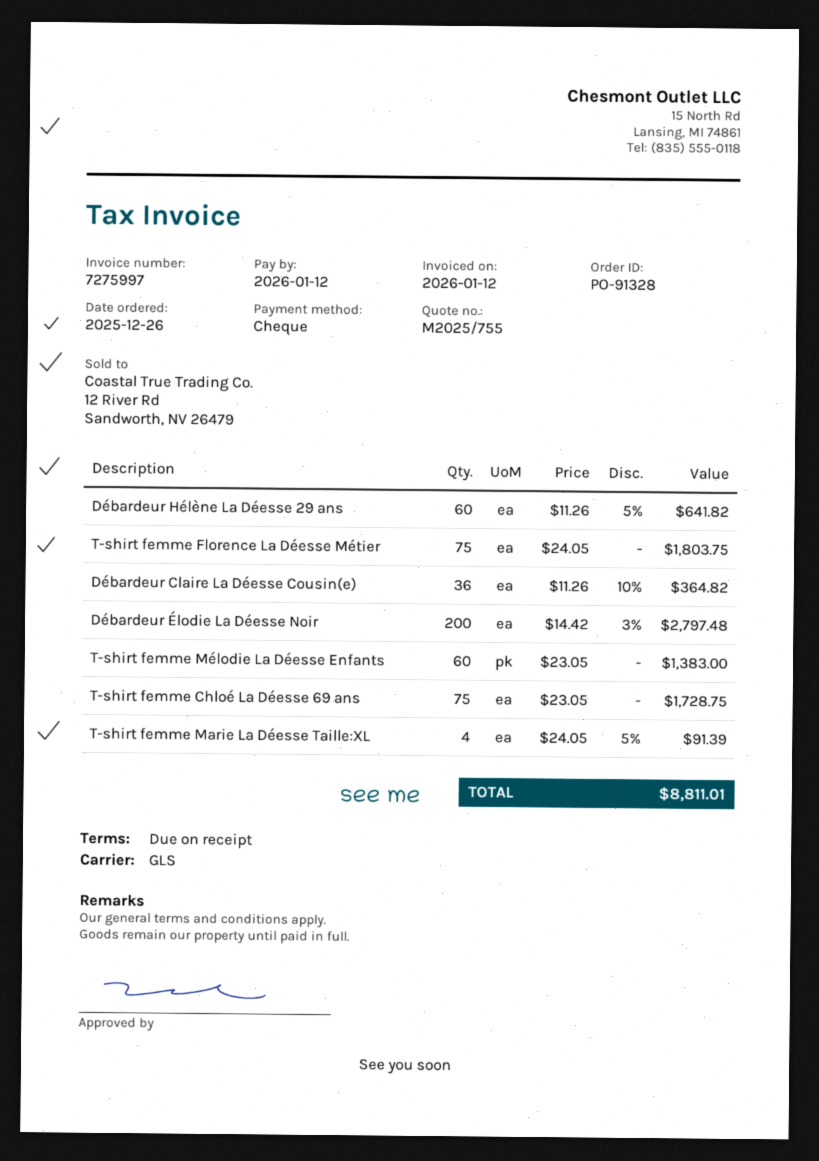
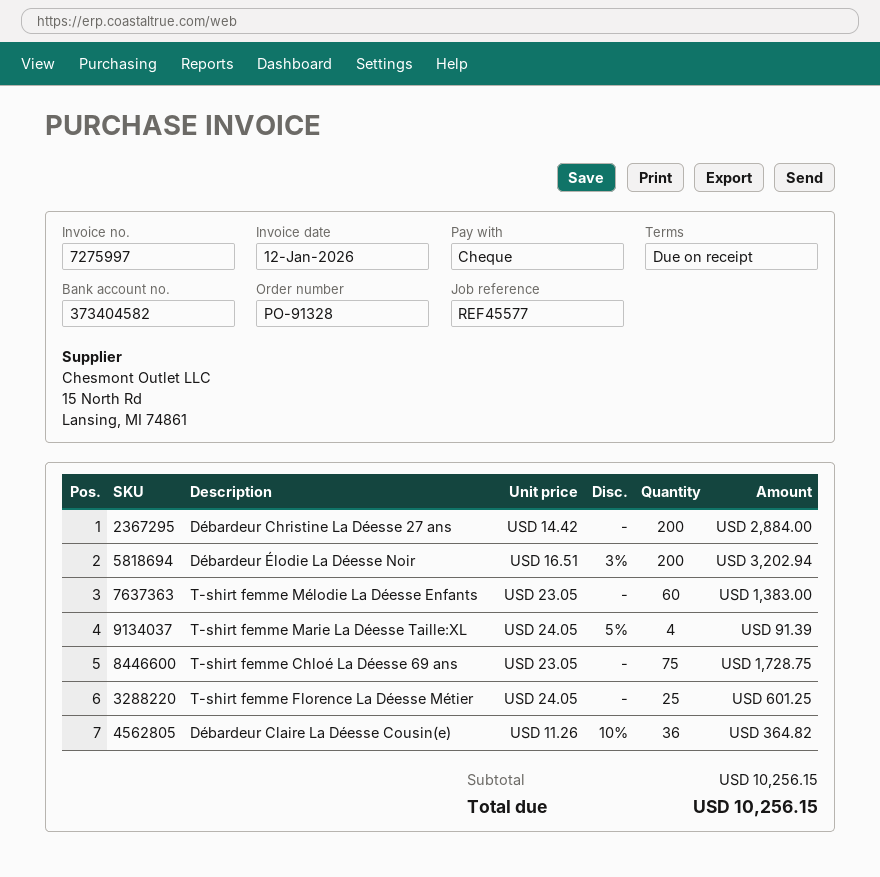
Débardeur Hélène La Déesse 29 ans: 60 x 11.26 - 5% = 641.82 -> none
T-shirt femme Florence La Déesse Métier: 75 x 24.05 = 1803.75 -> 25 x 24.05 = 601.25
Débardeur Élodie La Déesse Noir: 200 x 14.42 - 3% = 2797.48 -> 200 x 16.51 - 3% = 3202.94
Débardeur Christine La Déesse 27 ans: none -> 200 x 14.42 = 2884.00
total: 8811.01 -> 10256.15

